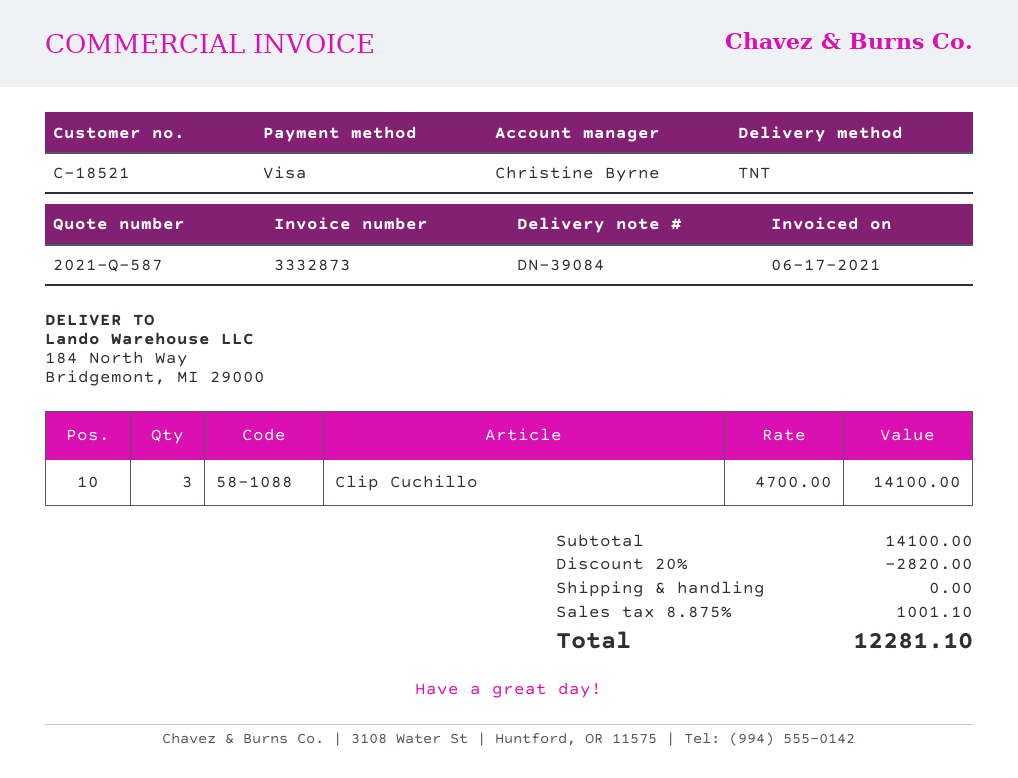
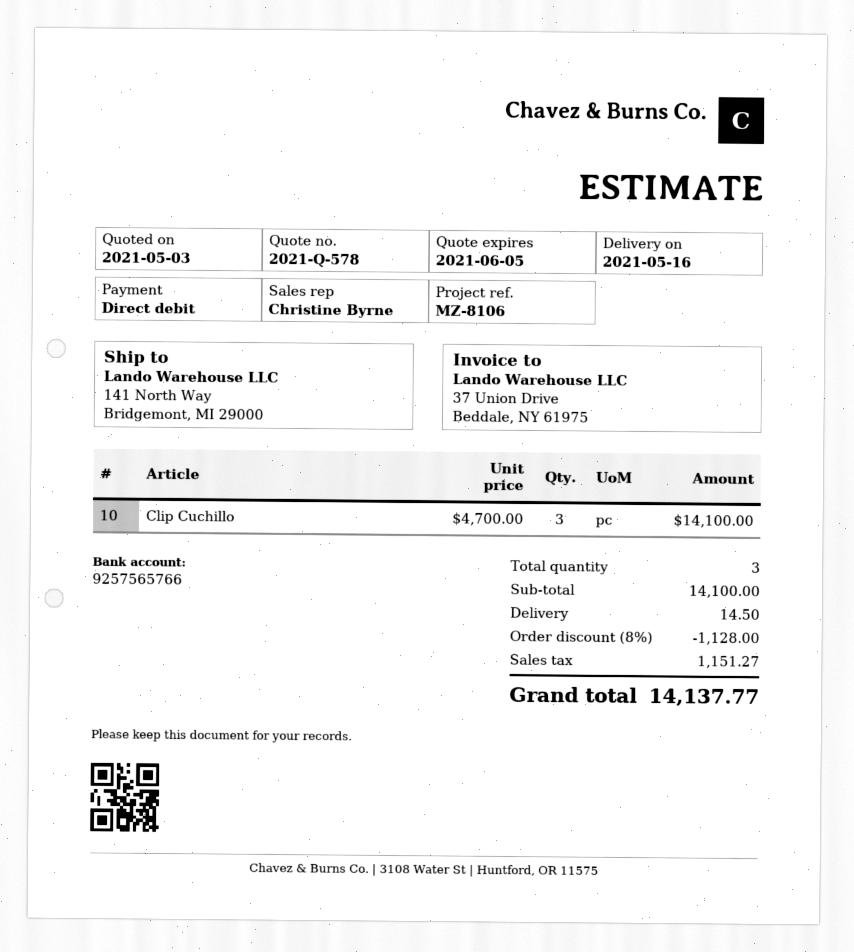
quote number: 2021-Q-587 -> 2021-Q-578
payment method: Visa -> direct debit
ship to: 184 North Way, Bridgemont, MI 29000 -> 141 North Way, Bridgemont, MI 29000
discount: 20% = 2820.00 -> 8% = 1128.00
shipping: 0.00 -> 14.50
tax: 1001.10 -> 1151.27
total: 12281.10 -> 14137.77

